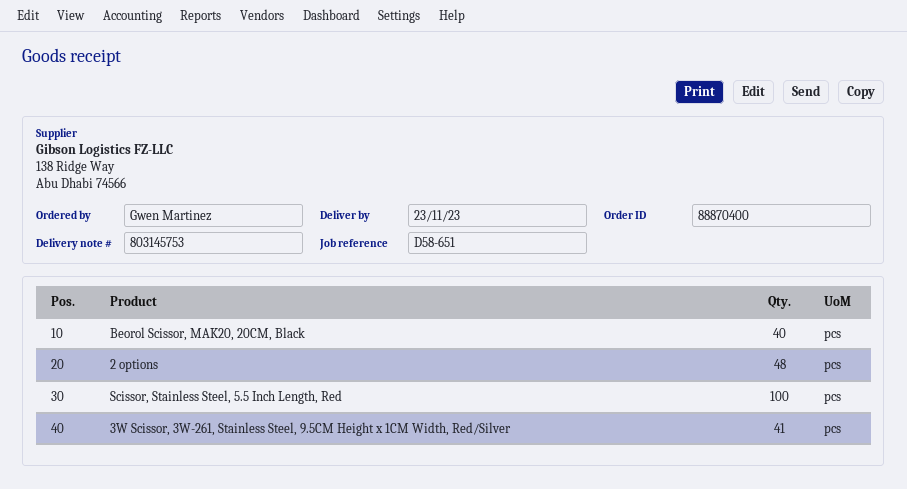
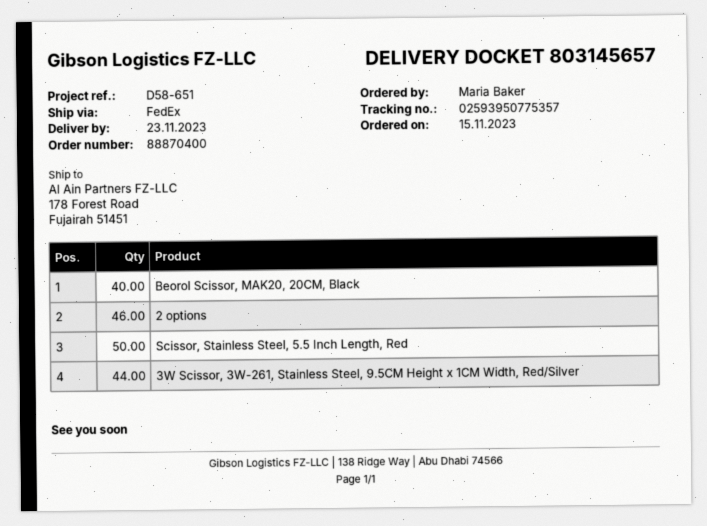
delivery note number: 803145753 -> 803145657
ordered by: Gwen Martinez -> Maria Baker
2 options: 48 -> 46
Scissor, Stainless Steel, 5.5 Inch Length, Red: 100 -> 50
3W Scissor, 3W-261, Stainless Steel, 9.5CM Height x 1CM Width, Red/Silver: 41 -> 44

